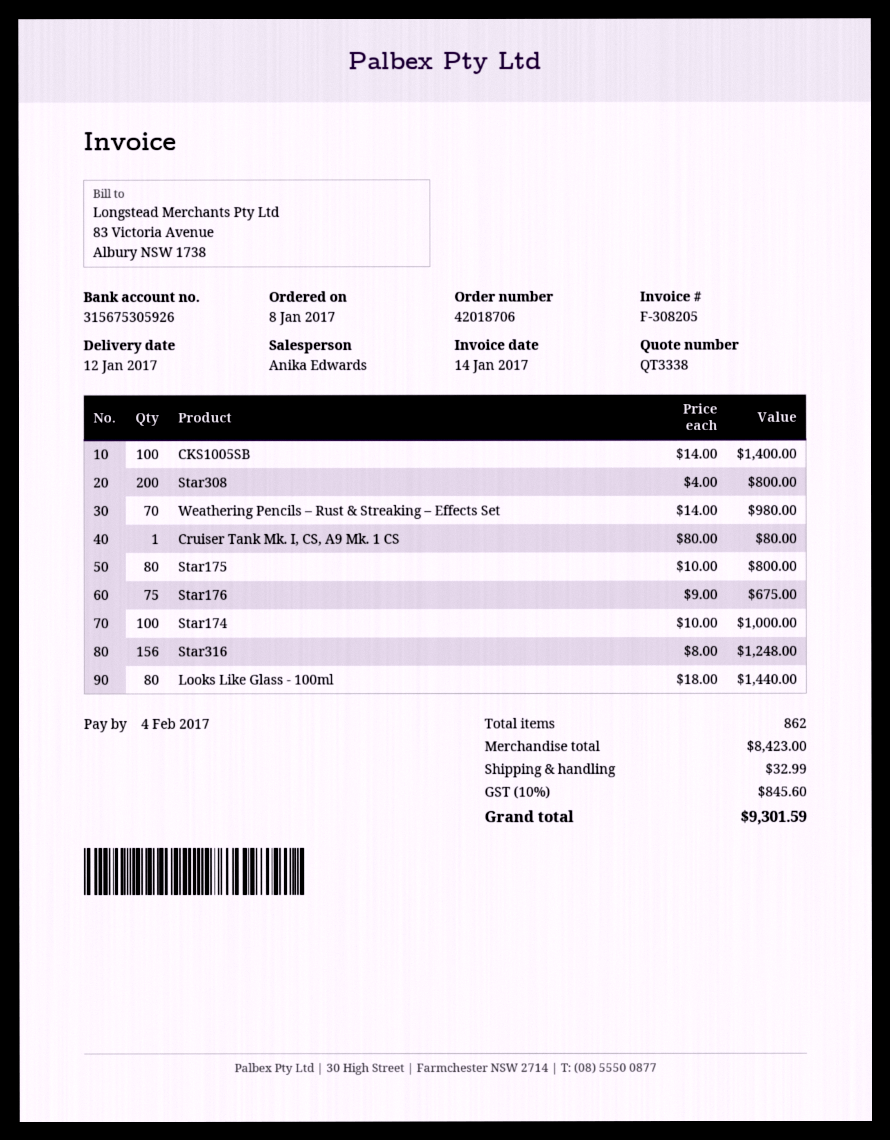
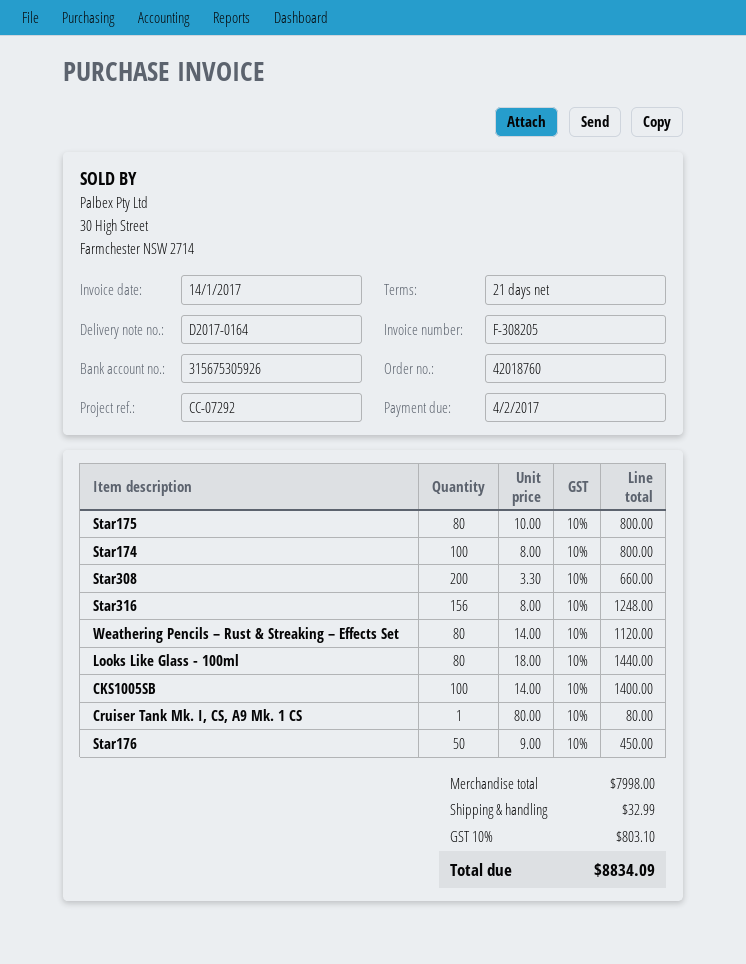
order number: 42018706 -> 42018760
Star308: 200 x 4.00 = 800.00 -> 200 x 3.30 = 660.00
Weathering Pencils – Rust & Streaking – Effects Set: 70 x 14.00 = 980.00 -> 80 x 14.00 = 1120.00
Star176: 75 x 9.00 = 675.00 -> 50 x 9.00 = 450.00
Star174: 100 x 10.00 = 1000.00 -> 100 x 8.00 = 800.00
subtotal: 8423.00 -> 7998.00
tax: 10% = 845.60 -> 10% = 803.10
total: 9301.59 -> 8834.09

